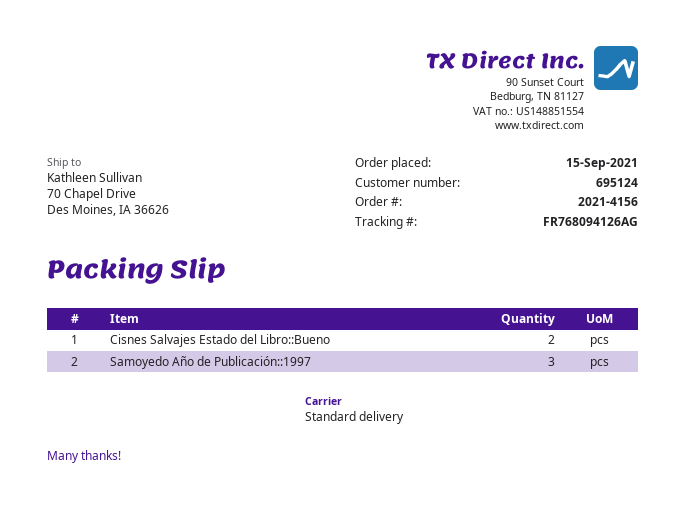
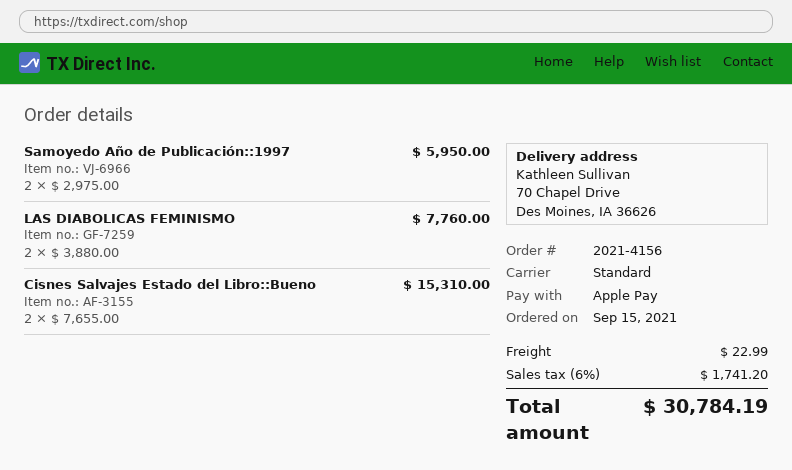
Samoyedo Año de Publicación::1997: 3 -> 2
LAS DIABOLICAS FEMINISMO: none -> 2

